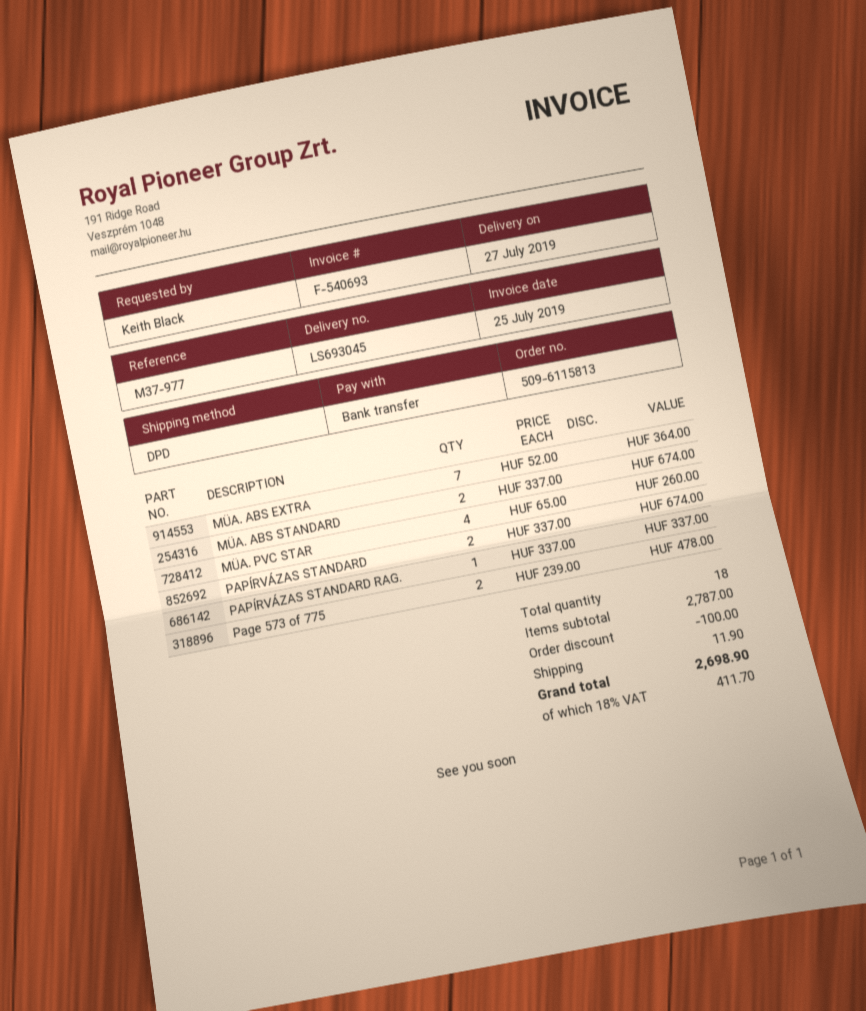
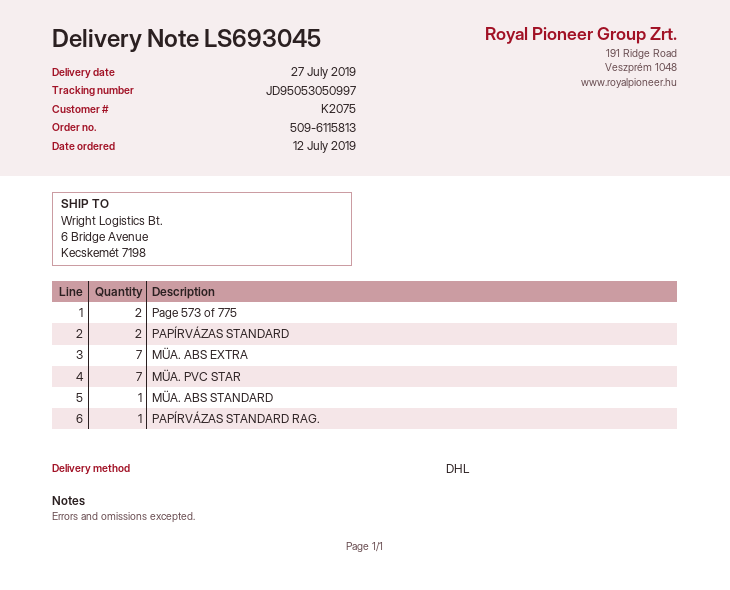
shipping method: DPD -> DHL
MÜA. ABS STANDARD: 2 -> 1
MÜA. PVC STAR: 4 -> 7

